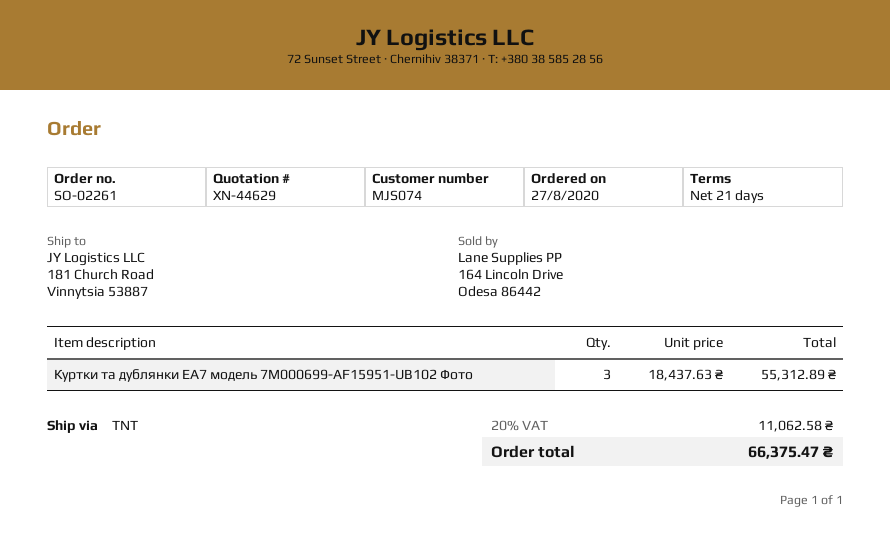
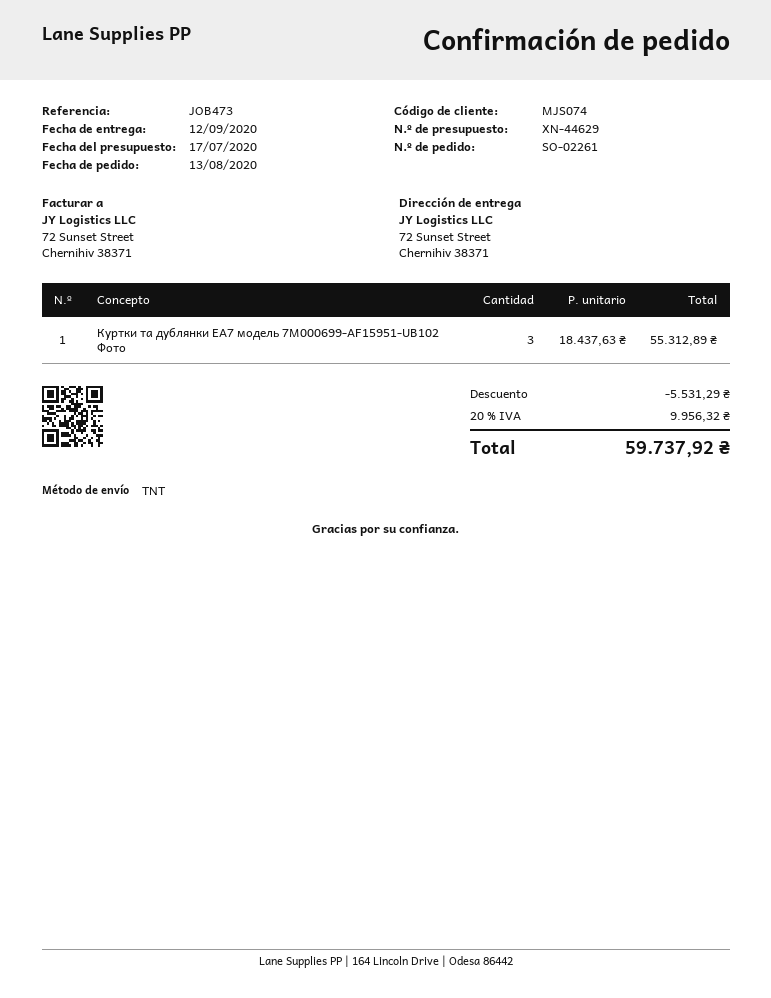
order date: 2020-08-27 -> 2020-08-13
ship to: 181 Church Road, Vinnytsia 53887 -> 72 Sunset Street, Chernihiv 38371
discount: none -> 5531.29
tax: 20% = 11062.58 -> 20% = 9956.32
total: 66375.47 -> 59737.92

